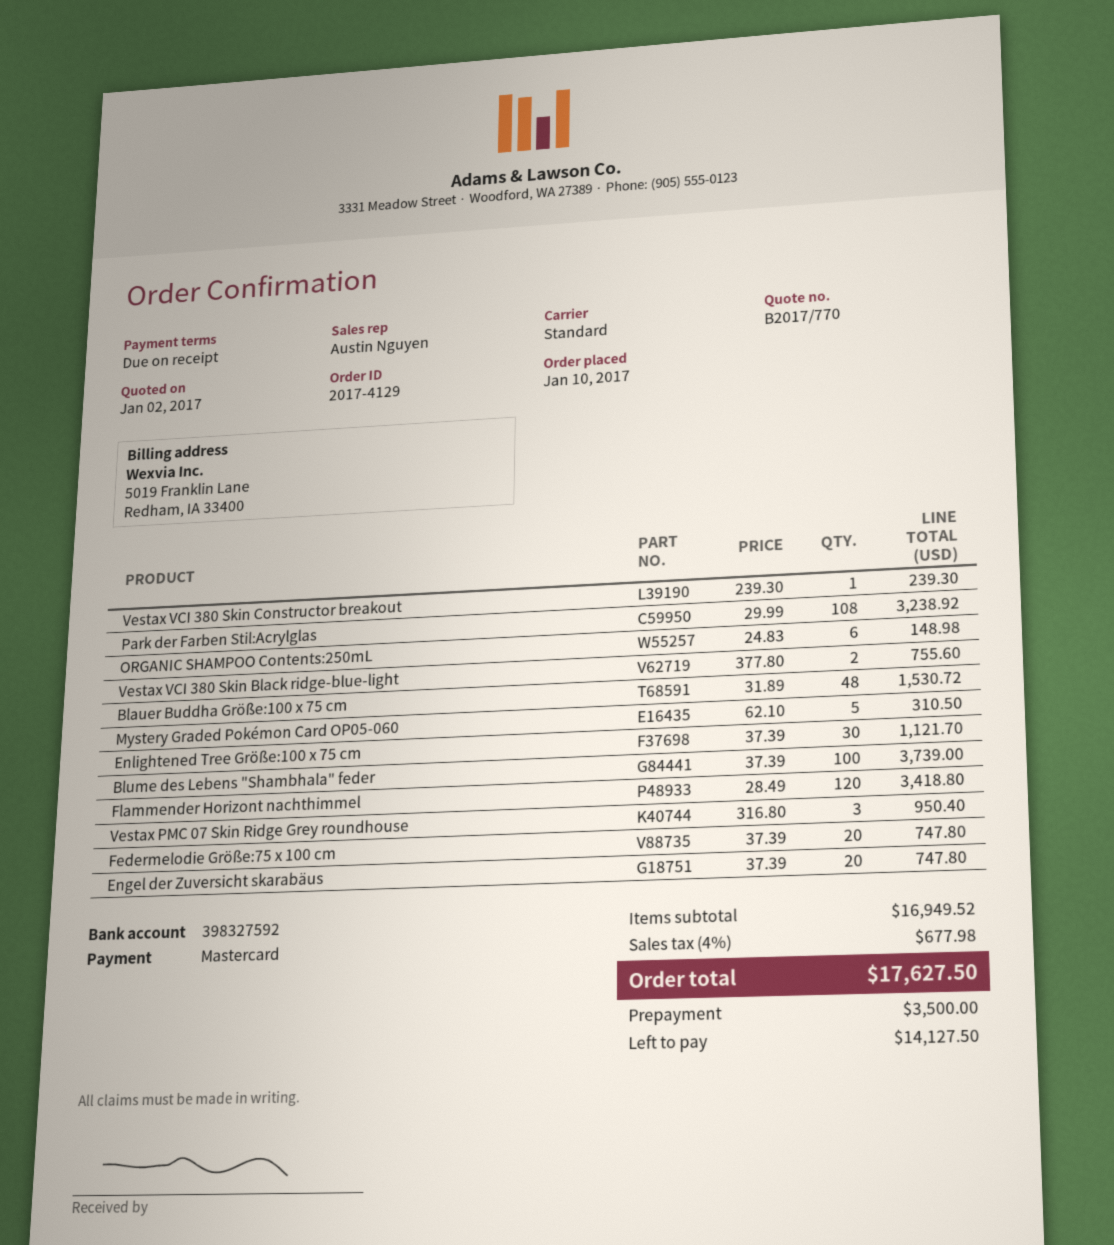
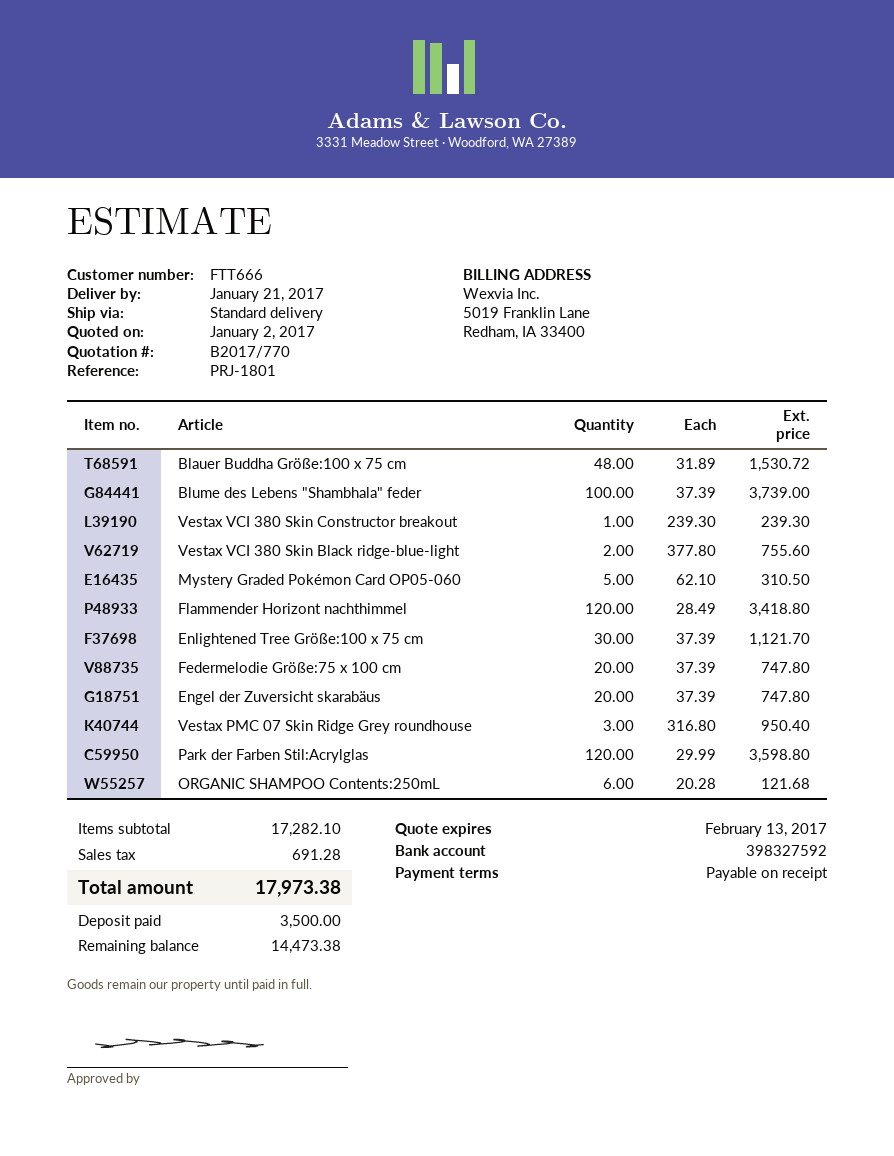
Park der Farben Stil:Acrylglas: 108 x 29.99 = 3238.92 -> 120 x 29.99 = 3598.80
ORGANIC SHAMPOO Contents:250mL: 6 x 24.83 = 148.98 -> 6 x 20.28 = 121.68
subtotal: 16949.52 -> 17282.10
tax: 677.98 -> 691.28
total: 17627.50 -> 17973.38
balance: 14127.50 -> 14473.38

